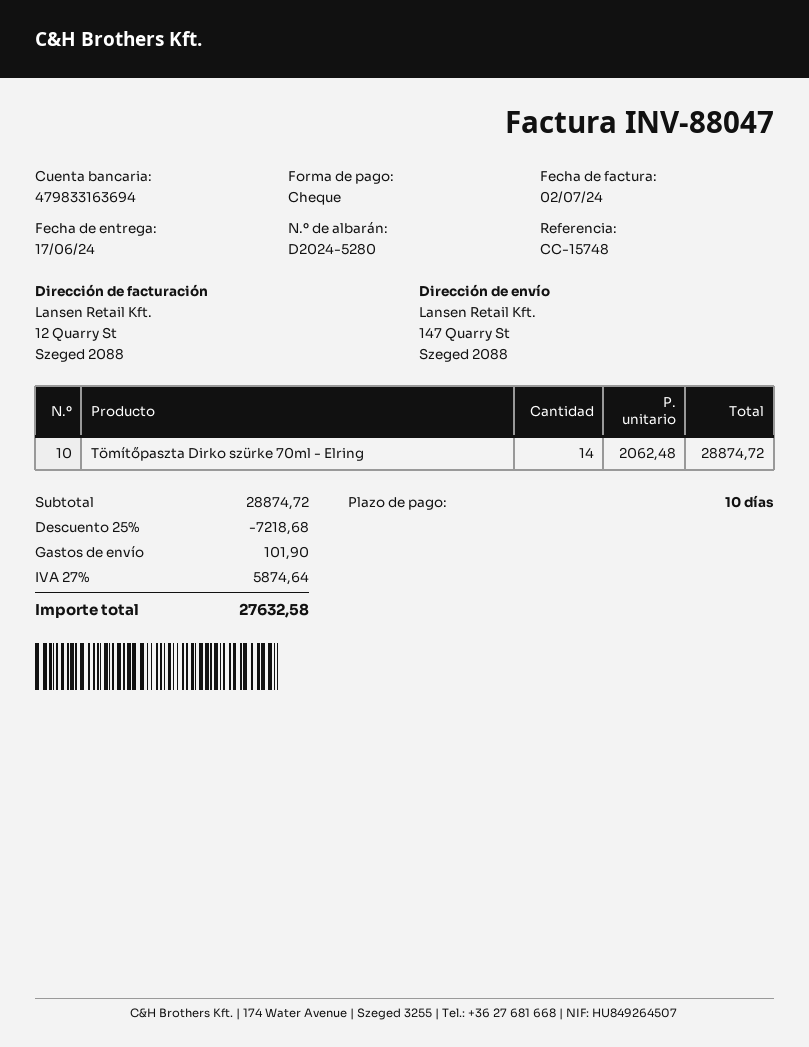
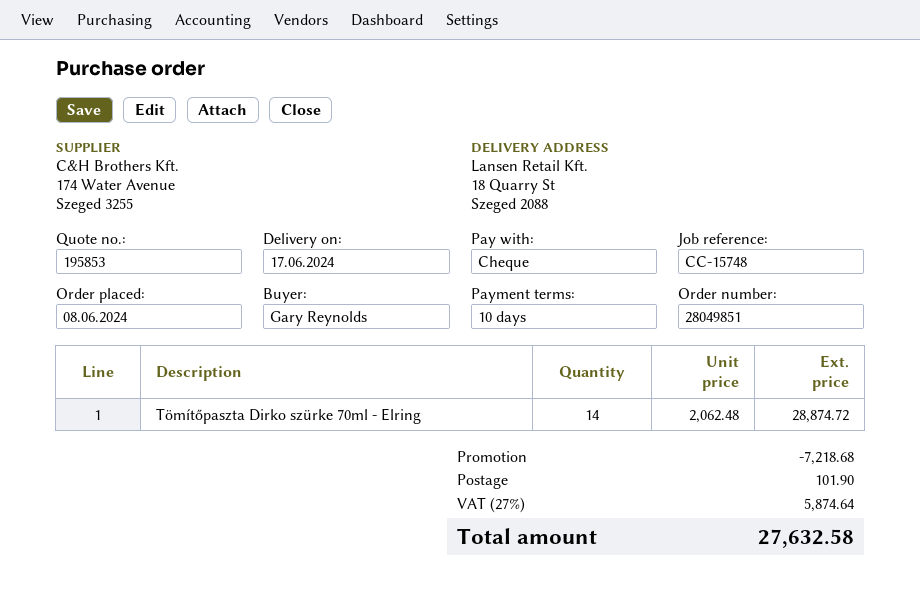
ship to: 147 Quarry St, Szeged 2088 -> 18 Quarry St, Szeged 2088

